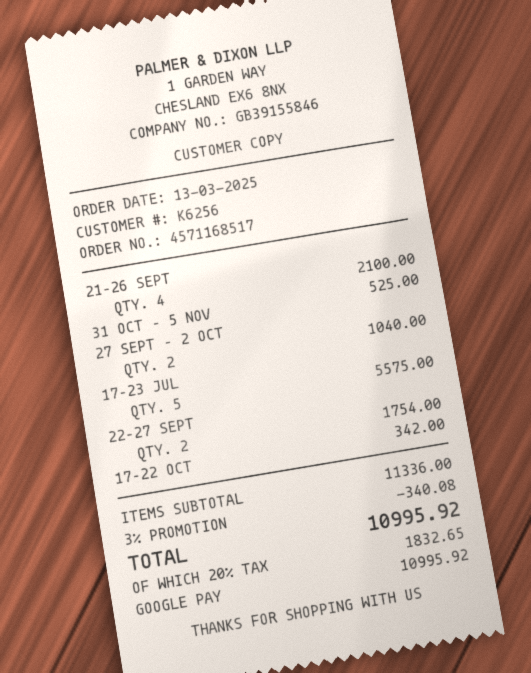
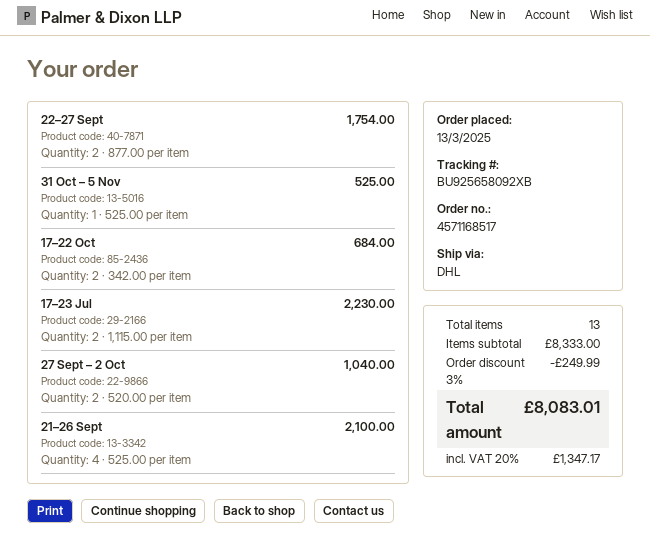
17–23 JUL: 5 for 5575.00 -> 2 for 2230.00
17–22 OCT: 1 for 342.00 -> 2 for 684.00
subtotal: 11336.00 -> 8333.00
discount: 3% = 340.08 -> 3% = 249.99
tax: 20% = 1832.65 -> 20% = 1347.17
total: 10995.92 -> 8083.01

